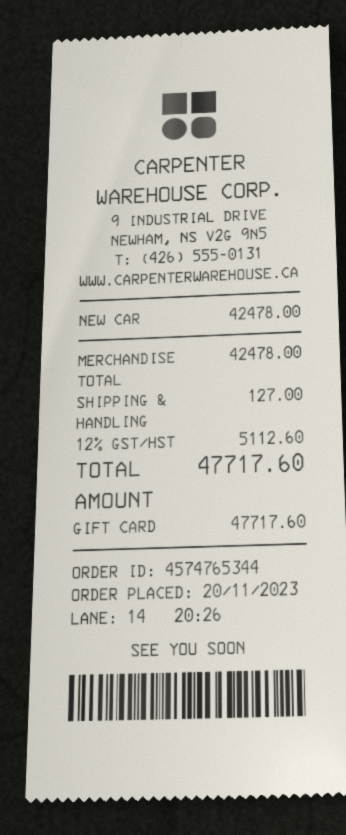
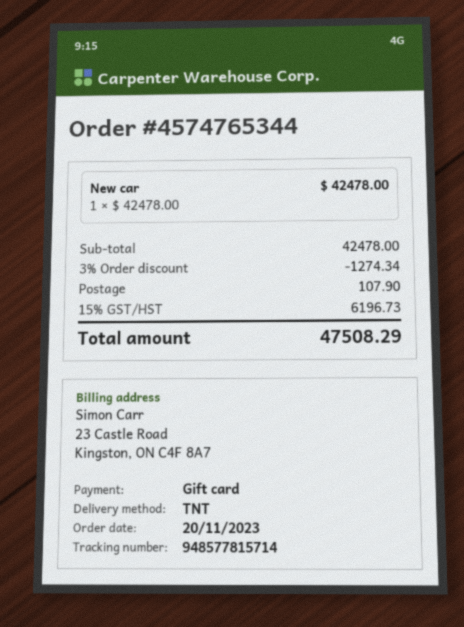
discount: none -> 3% = 1274.34
shipping: 127.00 -> 107.90
tax: 12% = 5112.60 -> 15% = 6196.73
total: 47717.60 -> 47508.29

